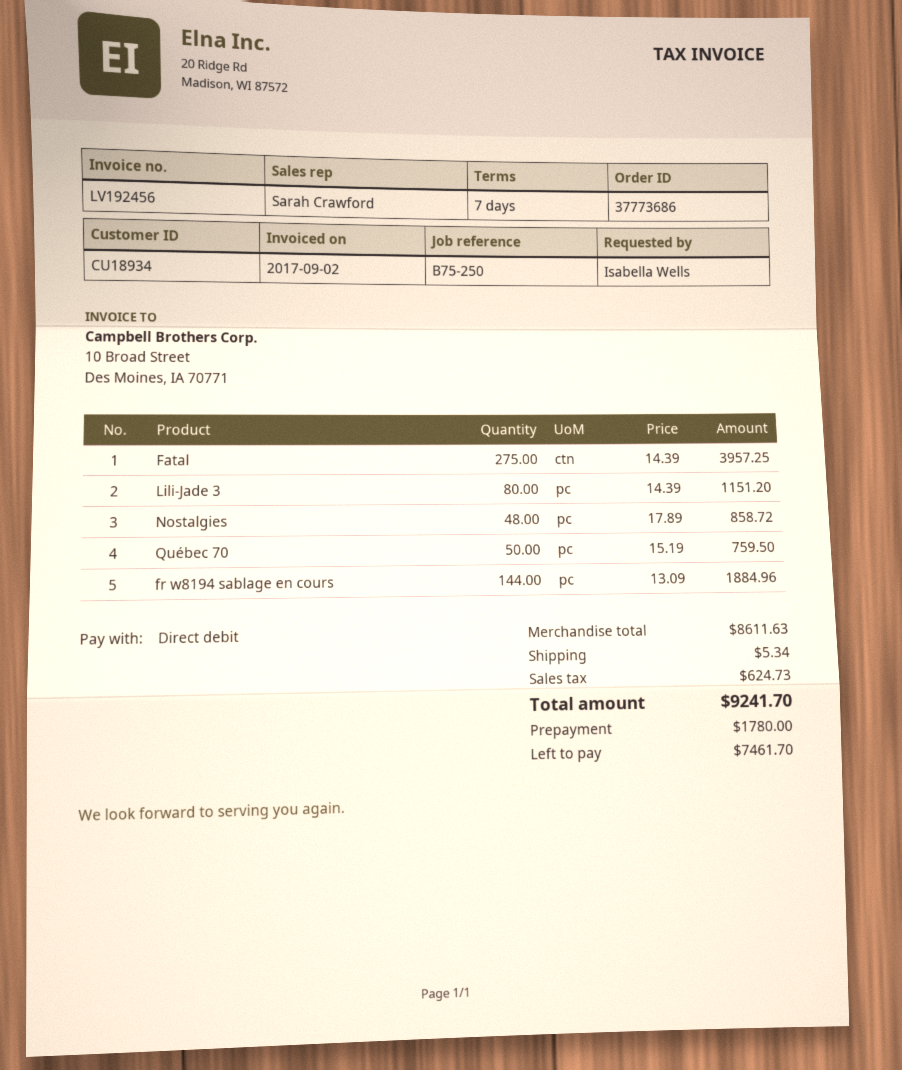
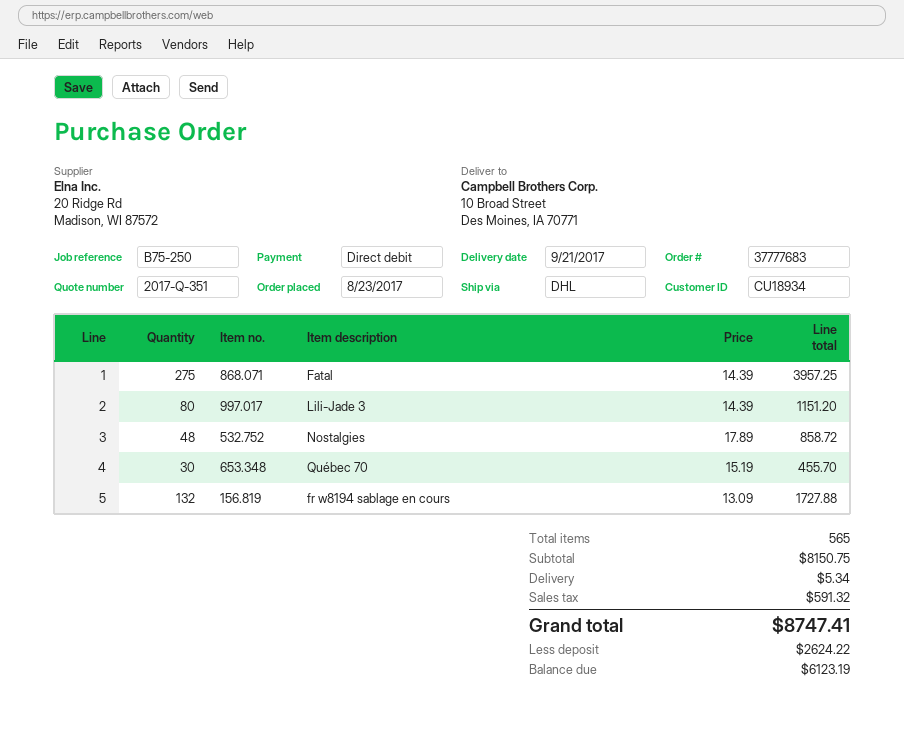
order number: 37773686 -> 37777683
Québec 70: 50 x 15.19 = 759.50 -> 30 x 15.19 = 455.70
fr w8194 sablage en cours: 144 x 13.09 = 1884.96 -> 132 x 13.09 = 1727.88
subtotal: 8611.63 -> 8150.75
tax: 624.73 -> 591.32
total: 9241.70 -> 8747.41
deposit: 1780.00 -> 2624.22
balance: 7461.70 -> 6123.19

